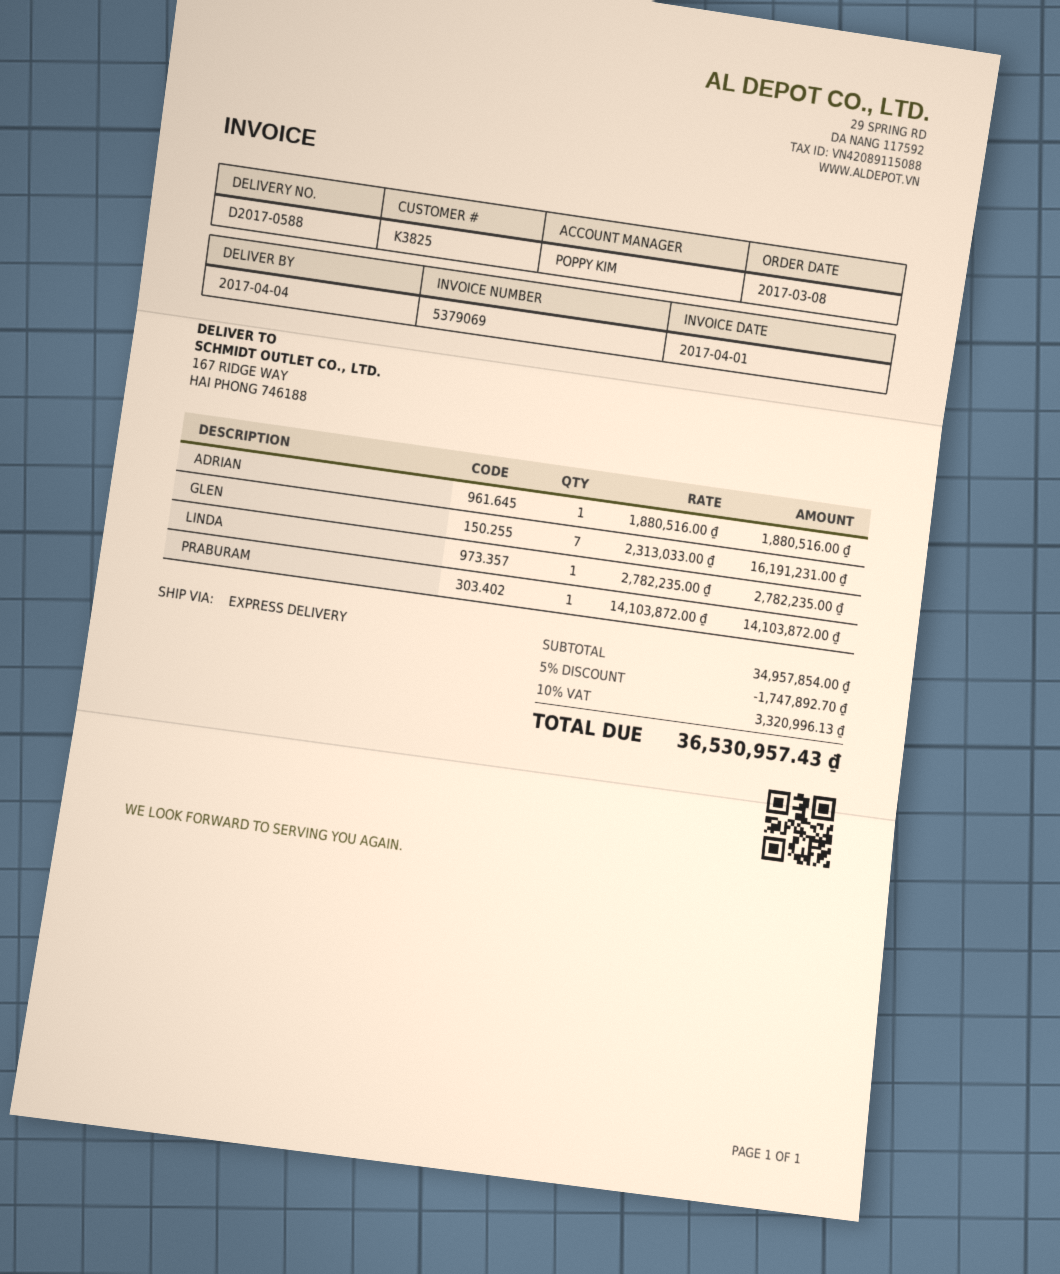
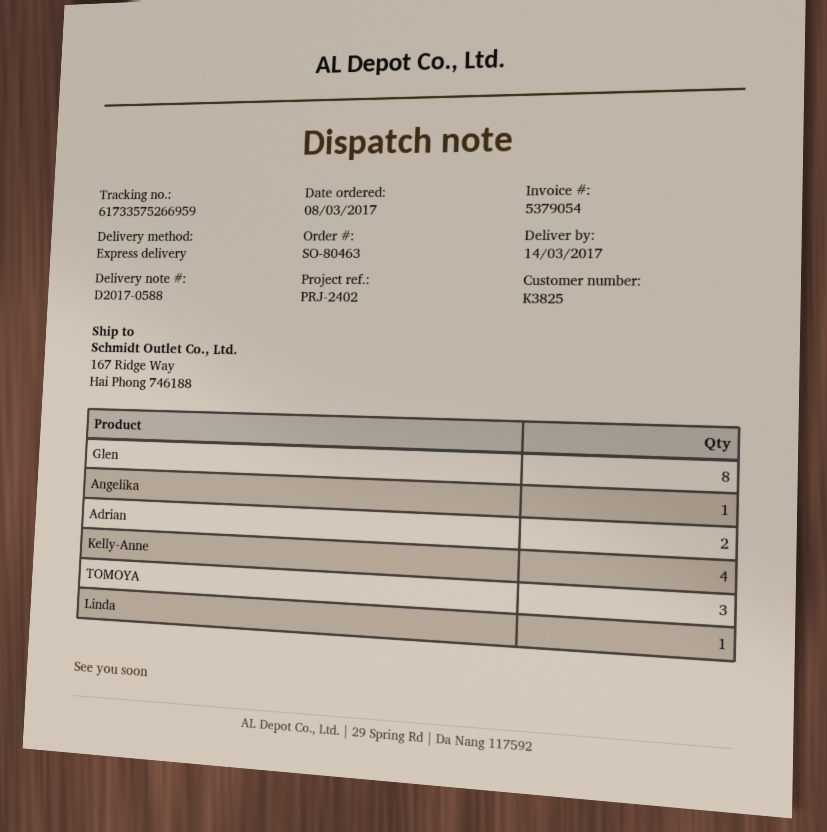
delivery date: 2017-04-04 -> 2017-03-14
invoice number: 5379069 -> 5379054
ADRIAN: 1 -> 2
GLEN: 7 -> 8
PRABURAM: 1 -> none
Angelika: none -> 1
Kelly-Anne: none -> 4
TOMOYA: none -> 3

